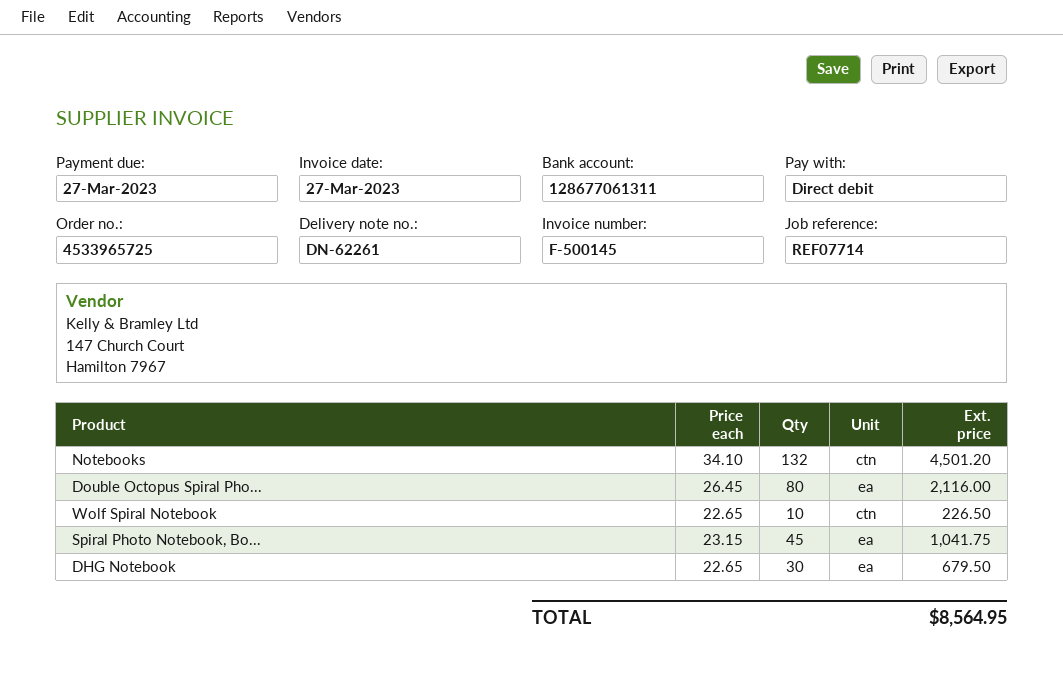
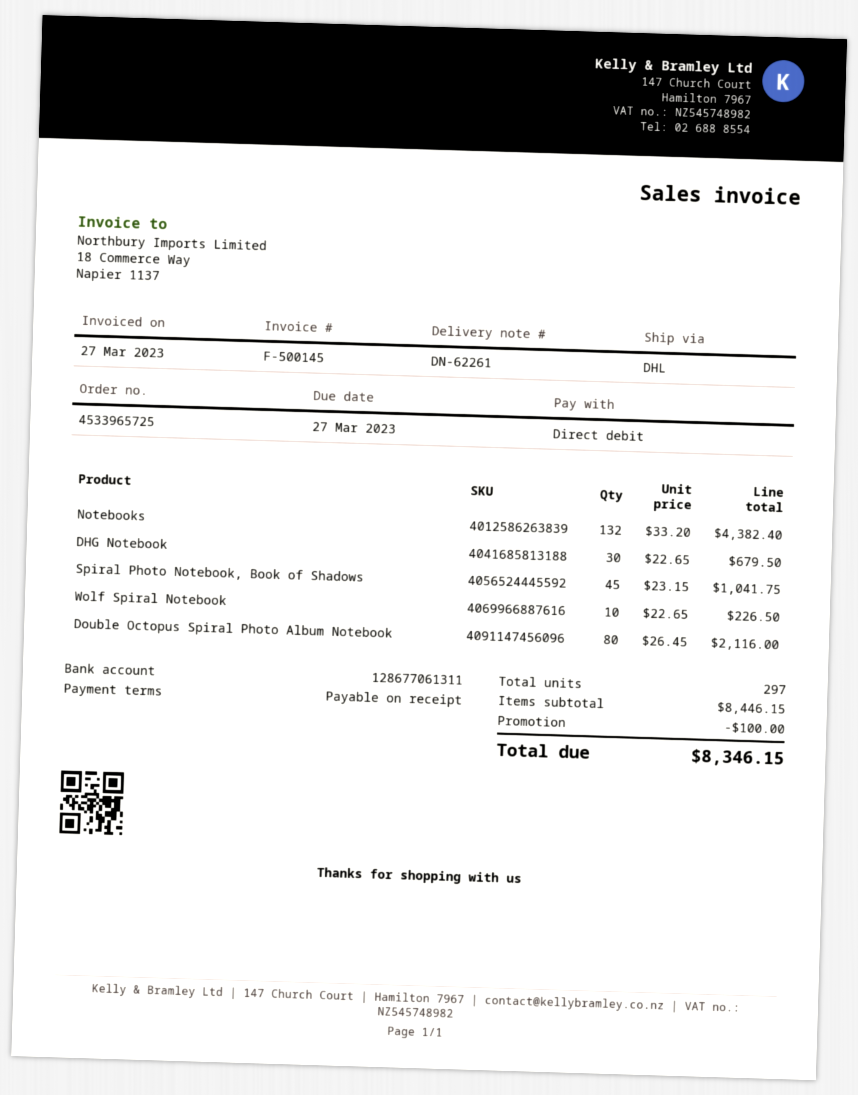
Notebooks: 132 x 34.10 = 4501.20 -> 132 x 33.20 = 4382.40
discount: none -> 100.00
total: 8564.95 -> 8346.15

